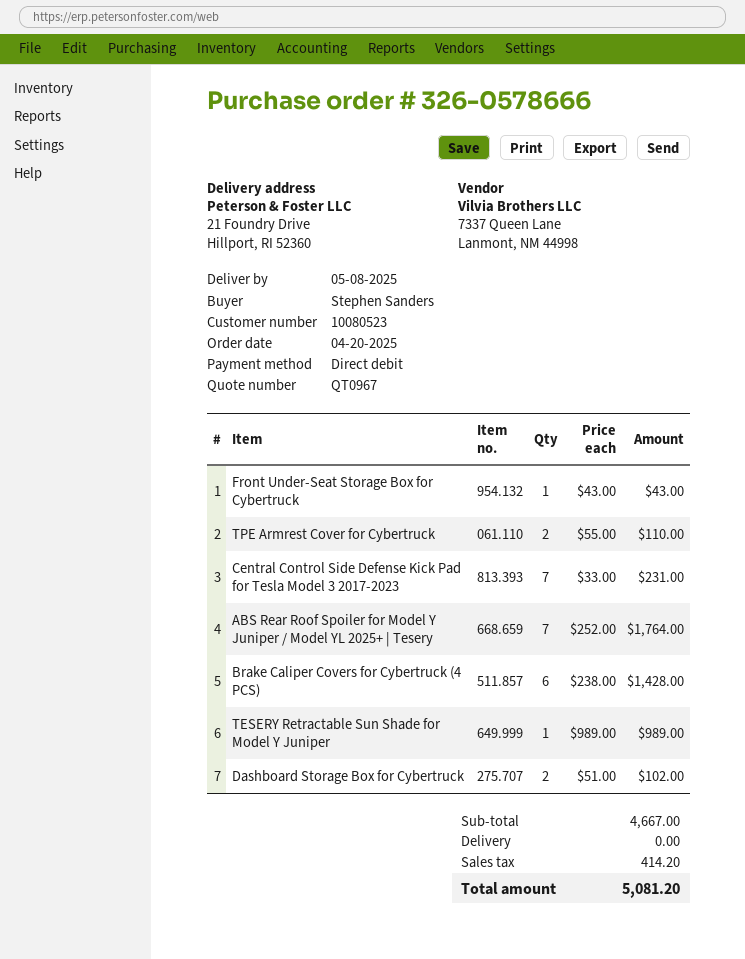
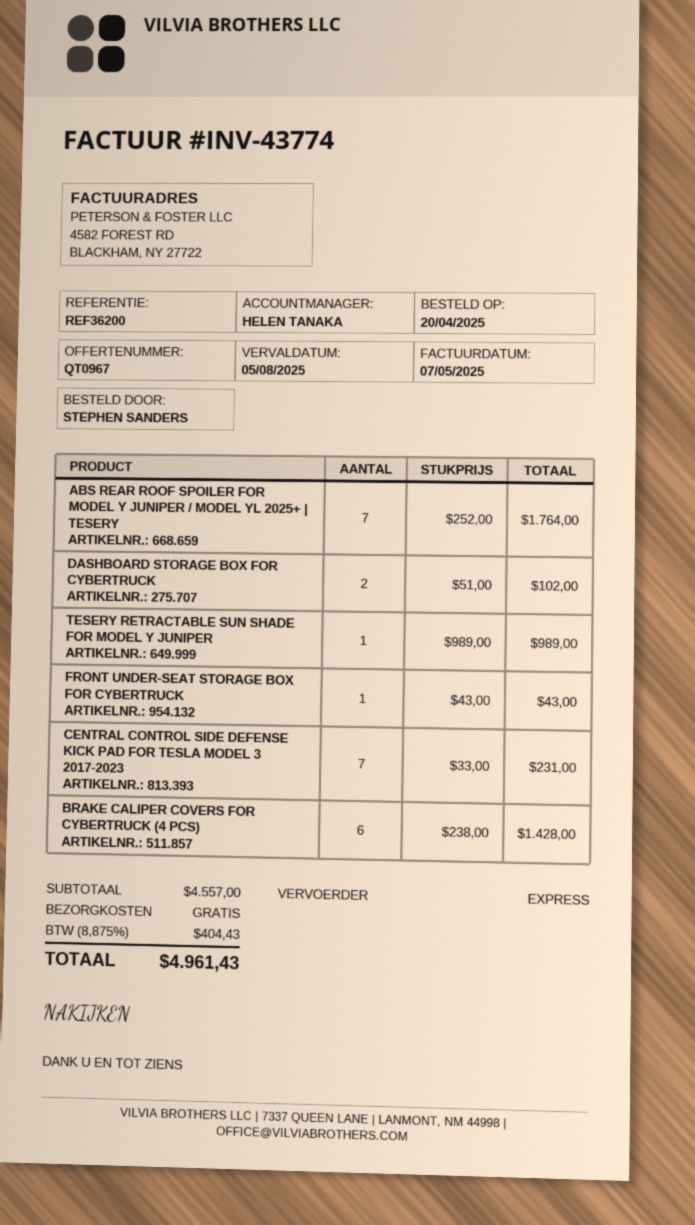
TPE Armrest Cover for Cybertruck: 2 x 55.00 = 110.00 -> none
subtotal: 4667.00 -> 4557.00
tax: 414.20 -> 404.43
total: 5081.20 -> 4961.43

